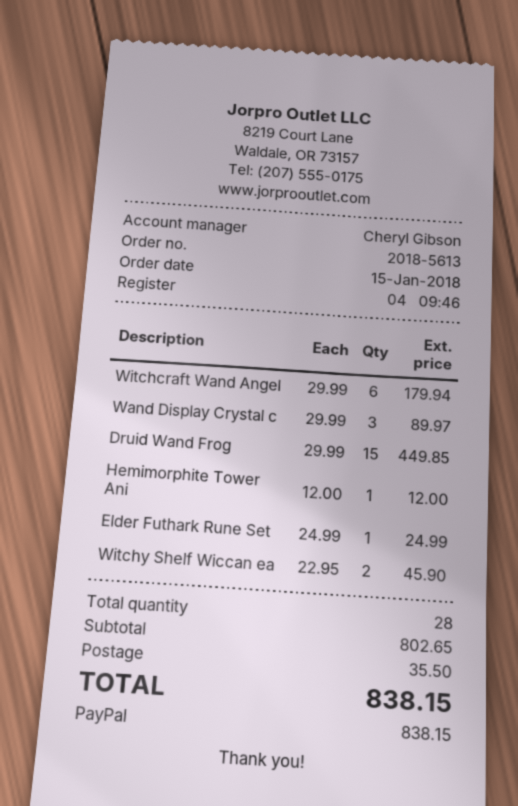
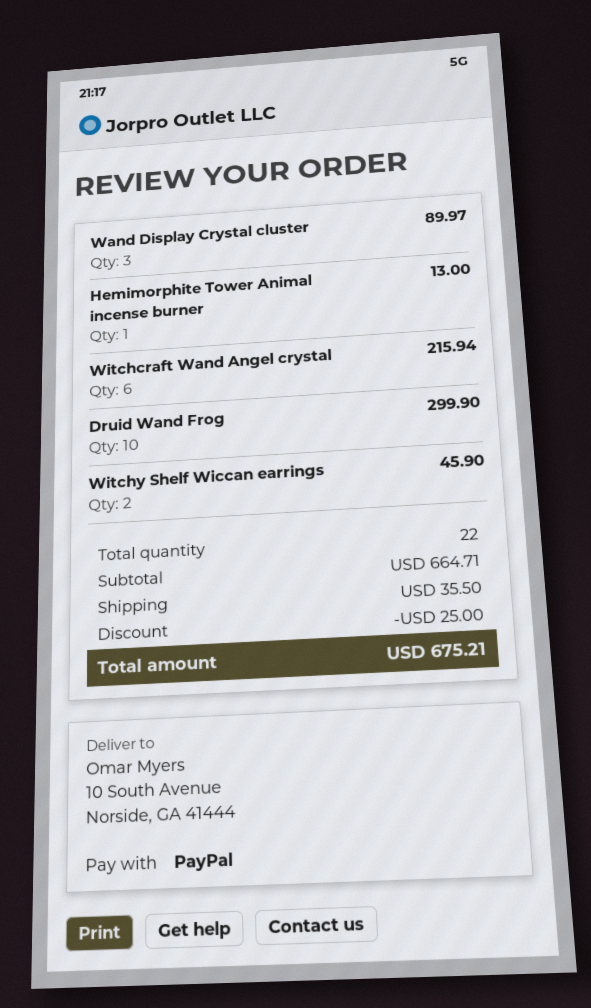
Witchcraft Wand Angel: 6 for 179.94 -> 6 for 215.94
Druid Wand Frog: 15 for 449.85 -> 10 for 299.90
Hemimorphite Tower Ani: 1 for 12.00 -> 1 for 13.00
Elder Futhark Rune Set: 1 for 24.99 -> none
total quantity: 28 -> 22
subtotal: 802.65 -> 664.71
discount: none -> 25.00
total: 838.15 -> 675.21

